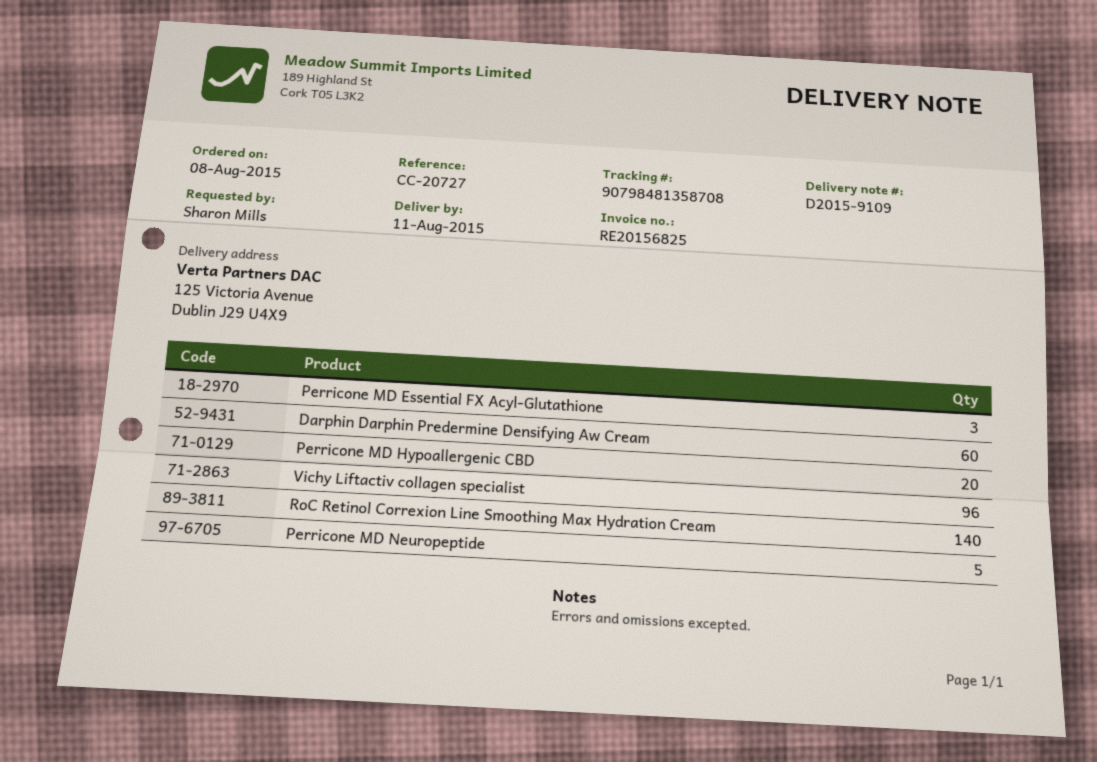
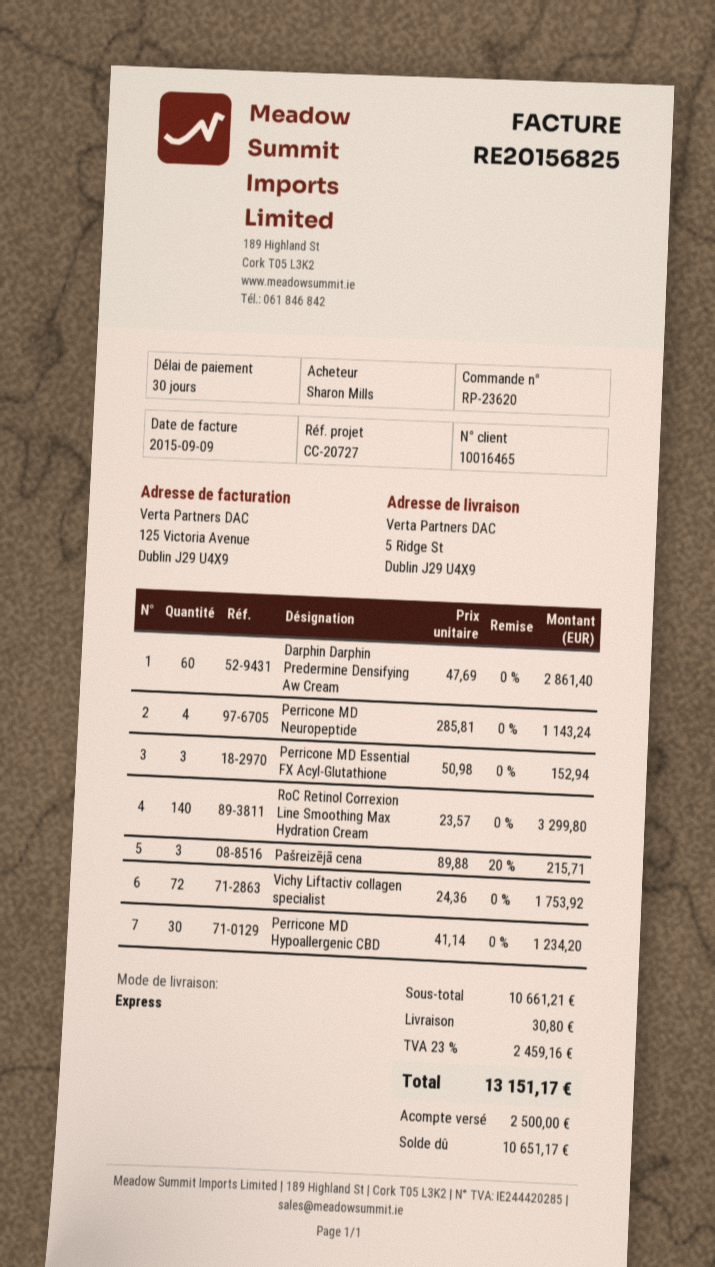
ship to: 125 Victoria Avenue, Dublin J29 U4X9 -> 5 Ridge St, Dublin J29 U4X9
Perricone MD Hypoallergenic CBD: 20 -> 30
Vichy Liftactiv collagen specialist: 96 -> 72
Perricone MD Neuropeptide: 5 -> 4
Pašreizējā cena: none -> 3

